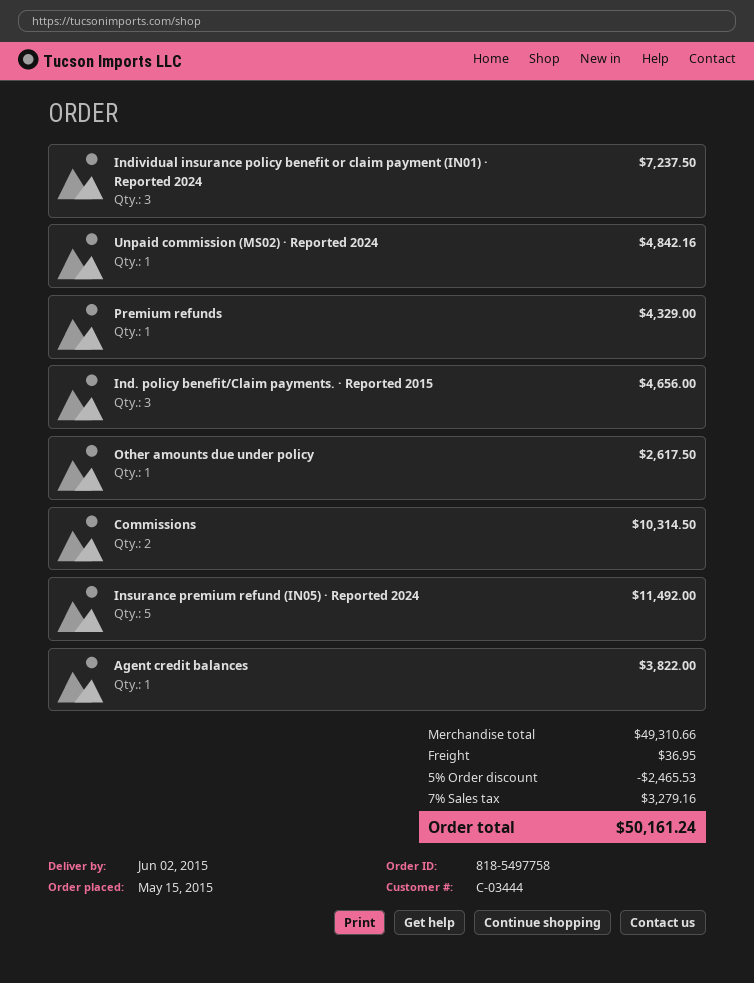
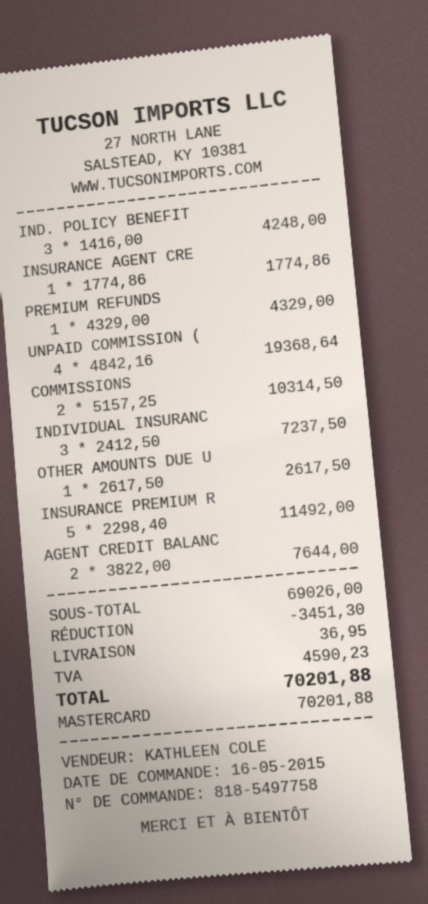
order date: 2015-05-15 -> 2015-05-16
Unpaid commission (MS02) · Reported 2024: 1 for 4842.16 -> 4 for 19368.64
Ind. policy benefit/Claim payments. · Reported 2015: 3 for 4656.00 -> 3 for 4248.00
Agent credit balances: 1 for 3822.00 -> 2 for 7644.00
INSURANCE AGENT CRE: none -> 1 for 1774.86
subtotal: 49310.66 -> 69026.00
discount: 2465.53 -> 3451.30
tax: 3279.16 -> 4590.23
total: 50161.24 -> 70201.88

